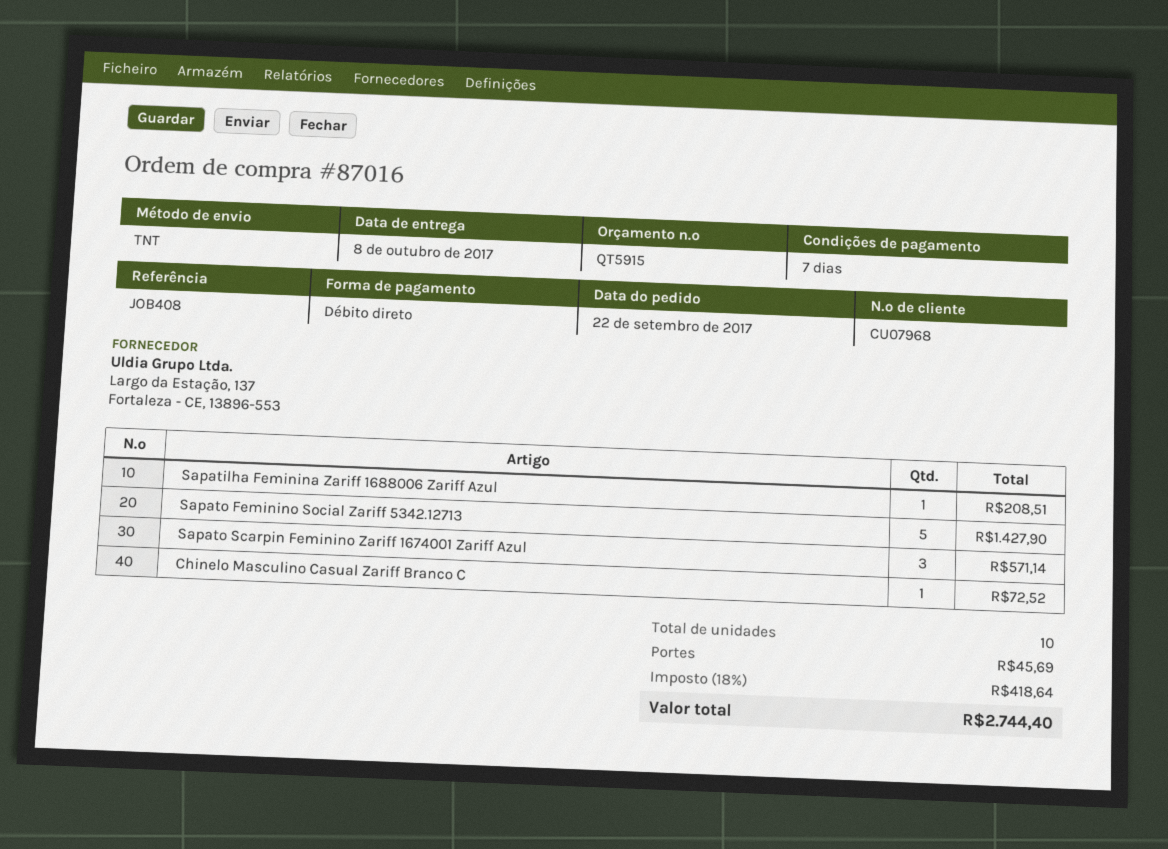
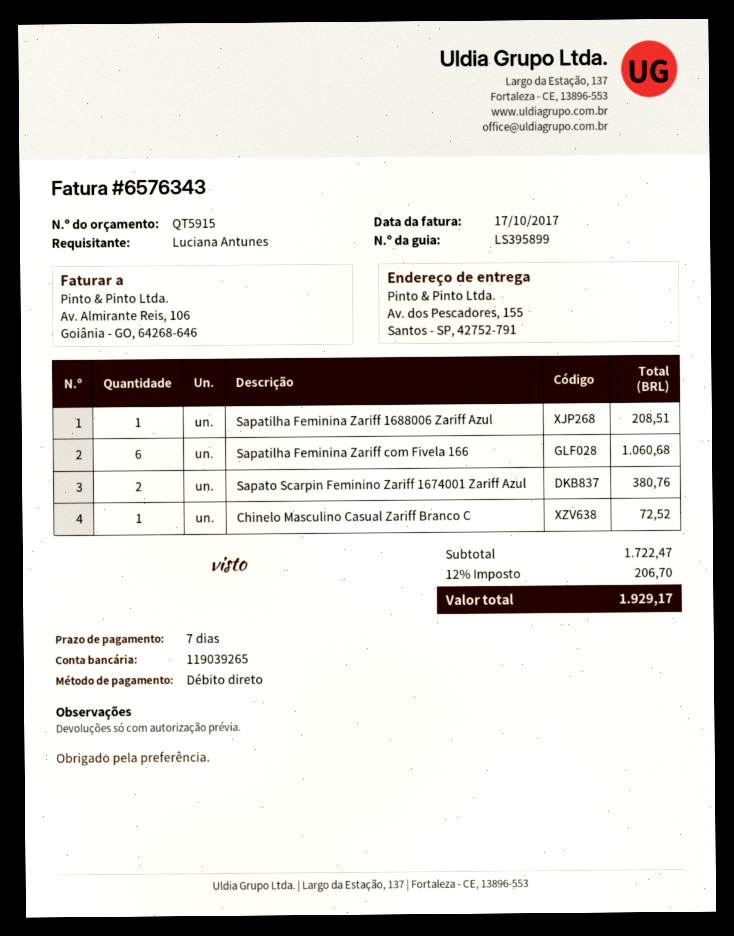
Sapato Feminino Social Zariff 5342.12713: 5 for 1427.90 -> none
Sapato Scarpin Feminino Zariff 1674001 Zariff Azul: 3 for 571.14 -> 2 for 380.76
Sapatilha Feminina Zariff com Fivela 166: none -> 6 for 1060.68
shipping: 45.69 -> none
tax: 18% = 418.64 -> 12% = 206.70
total: 2744.40 -> 1929.17

